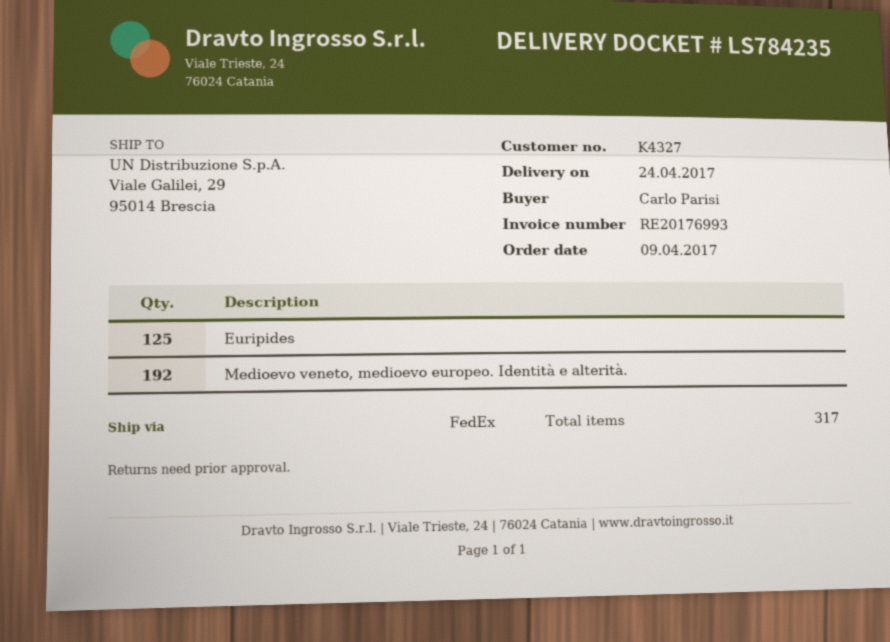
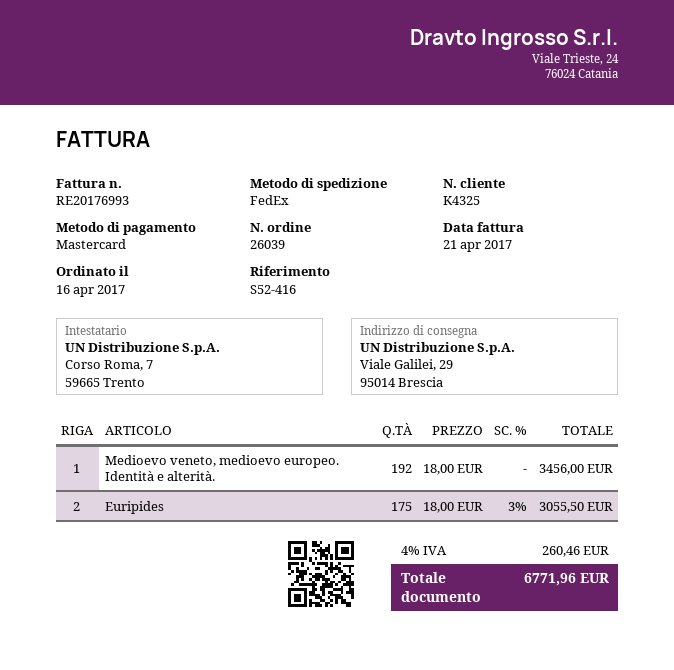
order date: 2017-04-09 -> 2017-04-16
customer number: K4327 -> K4325
Euripides: 125 -> 175

